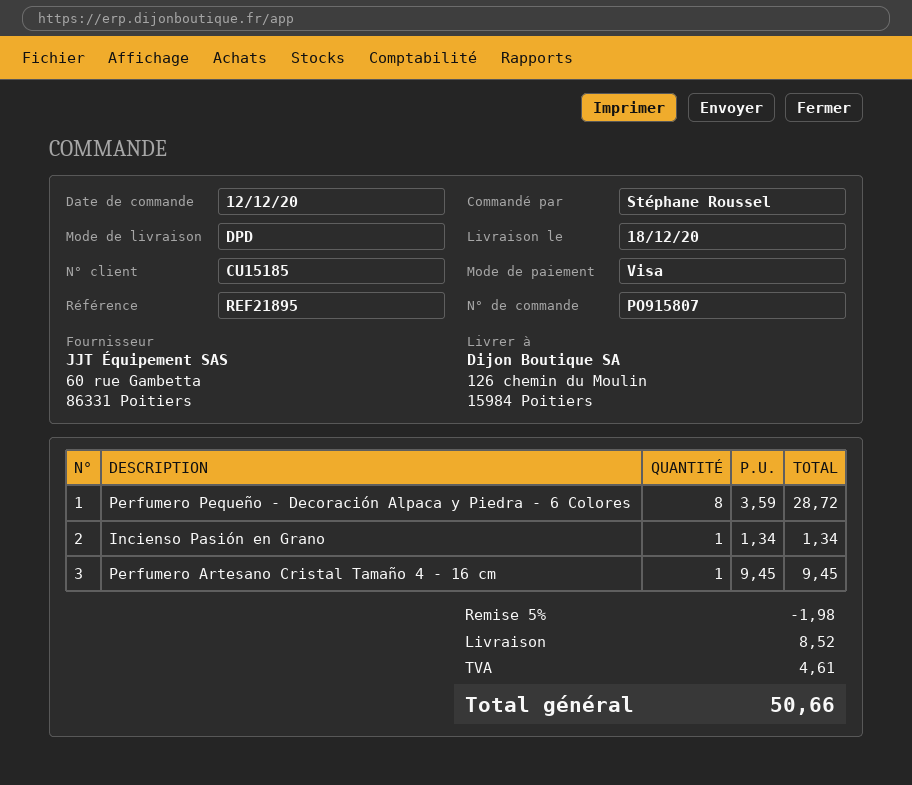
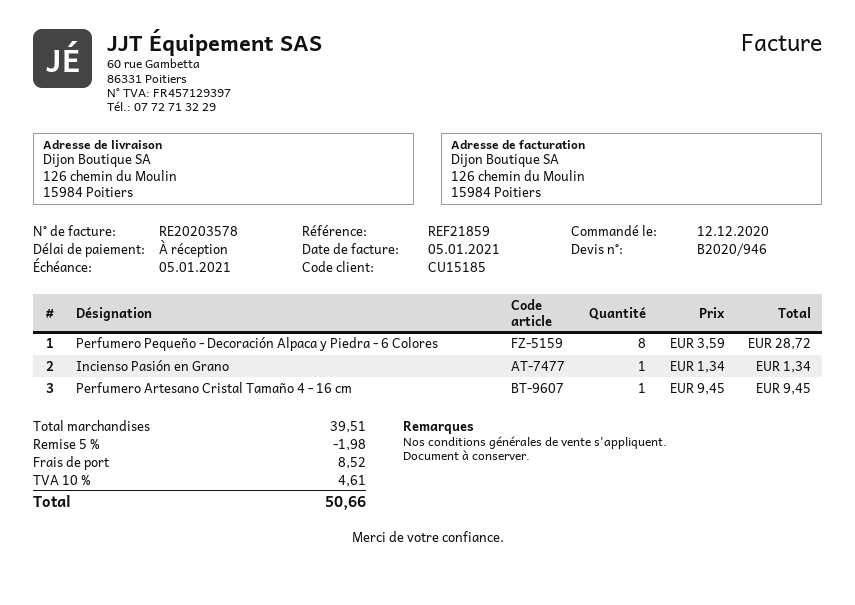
reference: REF21895 -> REF21859

